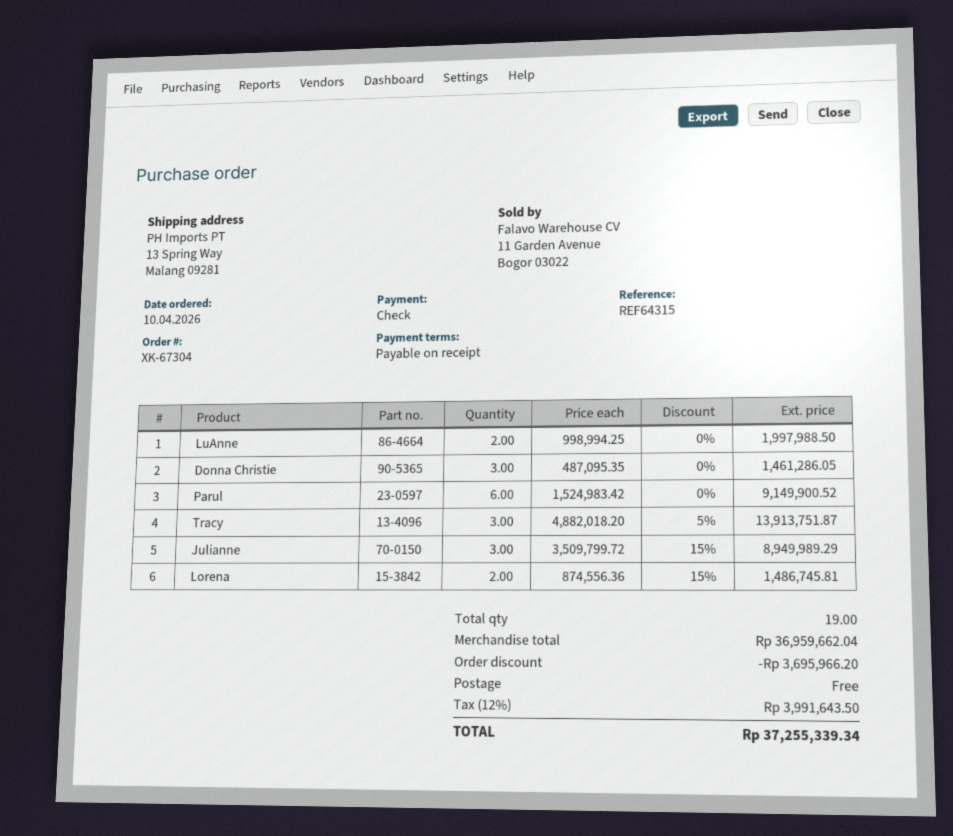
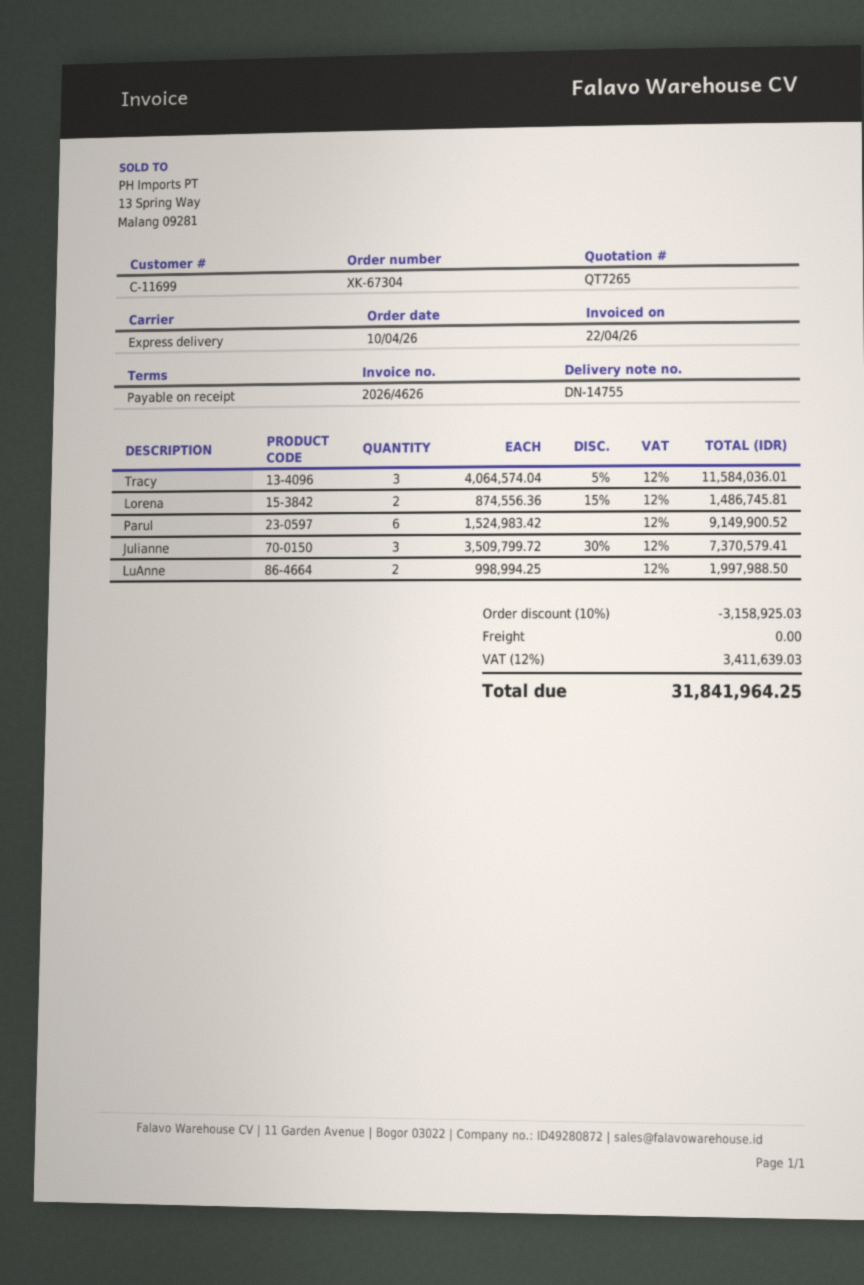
Donna Christie: 3 x 487095.35 = 1461286.05 -> none
Tracy: 3 x 4882018.20 - 5% = 13913751.87 -> 3 x 4064574.04 - 5% = 11584036.01
Julianne: 3 x 3509799.72 - 15% = 8949989.29 -> 3 x 3509799.72 - 30% = 7370579.41
discount: 3695966.20 -> 3158925.03
tax: 12% = 3991643.50 -> 12% = 3411639.03
total: 37255339.34 -> 31841964.25

